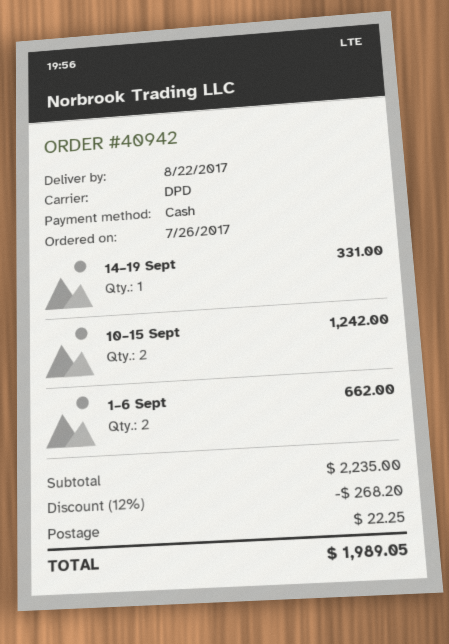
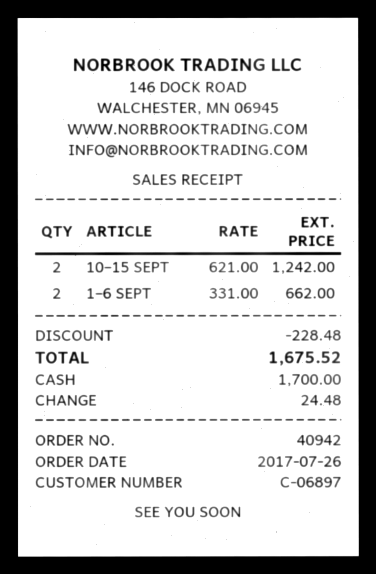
14–19 Sept: 1 for 331.00 -> none
discount: 268.20 -> 228.48
shipping: 22.25 -> none
total: 1989.05 -> 1675.52

